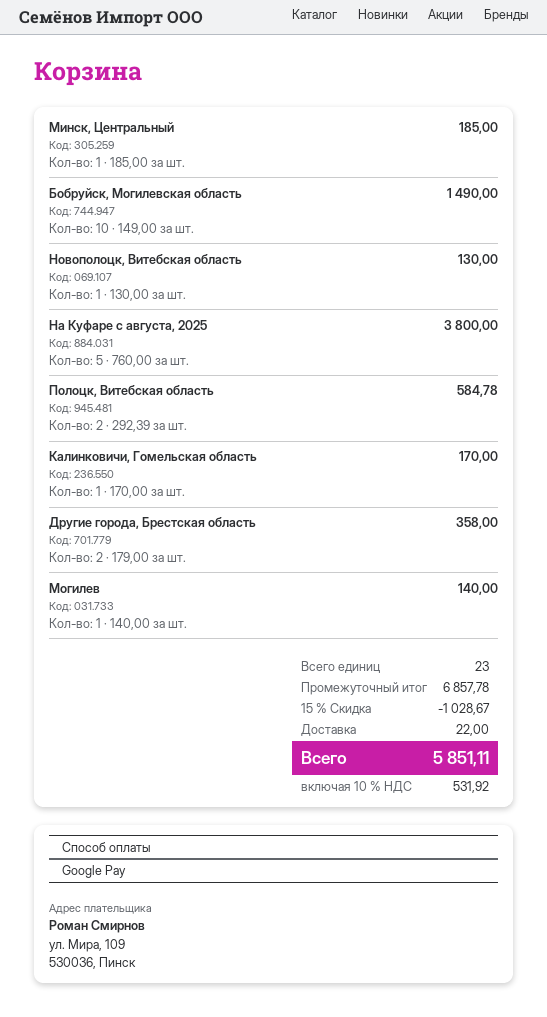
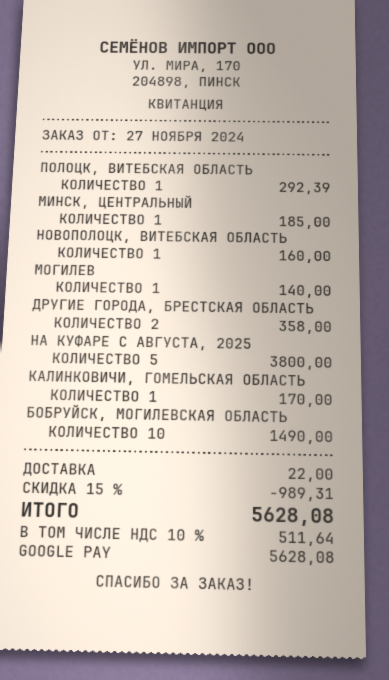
Новополоцк, Витебская область: 1 for 130.00 -> 1 for 160.00
Полоцк, Витебская область: 2 for 584.78 -> 1 for 292.39
discount: 15% = 1028.67 -> 15% = 989.31
tax: 10% = 531.92 -> 10% = 511.64
total: 5851.11 -> 5628.08

